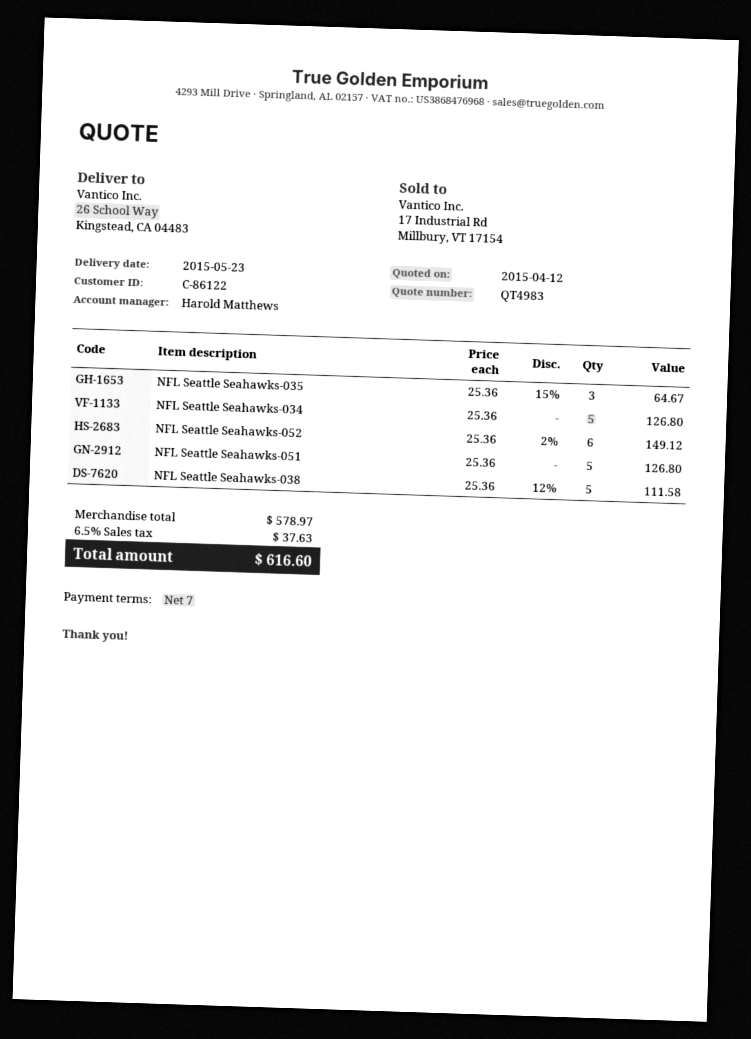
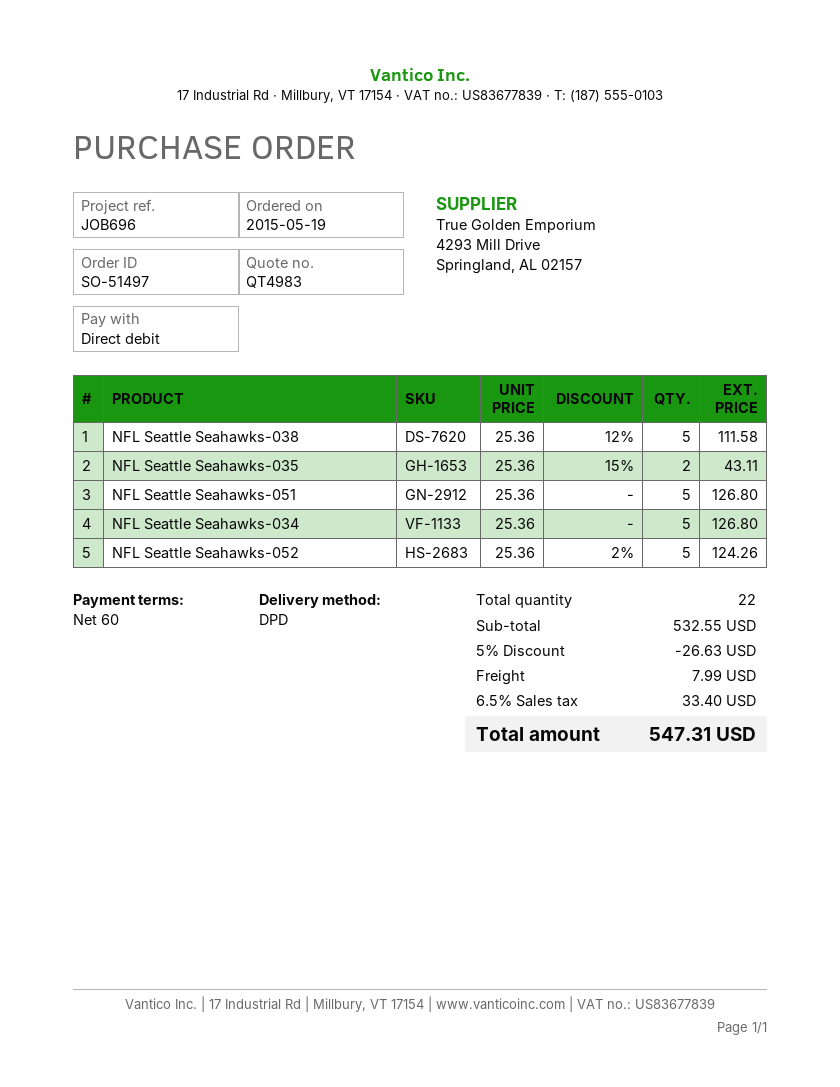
payment terms: 7 days -> 60 days
NFL Seattle Seahawks-035: 3 x 25.36 - 15% = 64.67 -> 2 x 25.36 - 15% = 43.11
NFL Seattle Seahawks-052: 6 x 25.36 - 2% = 149.12 -> 5 x 25.36 - 2% = 124.26
subtotal: 578.97 -> 532.55
discount: none -> 5% = 26.63
shipping: none -> 7.99
tax: 6.5% = 37.63 -> 6.5% = 33.40
total: 616.60 -> 547.31

